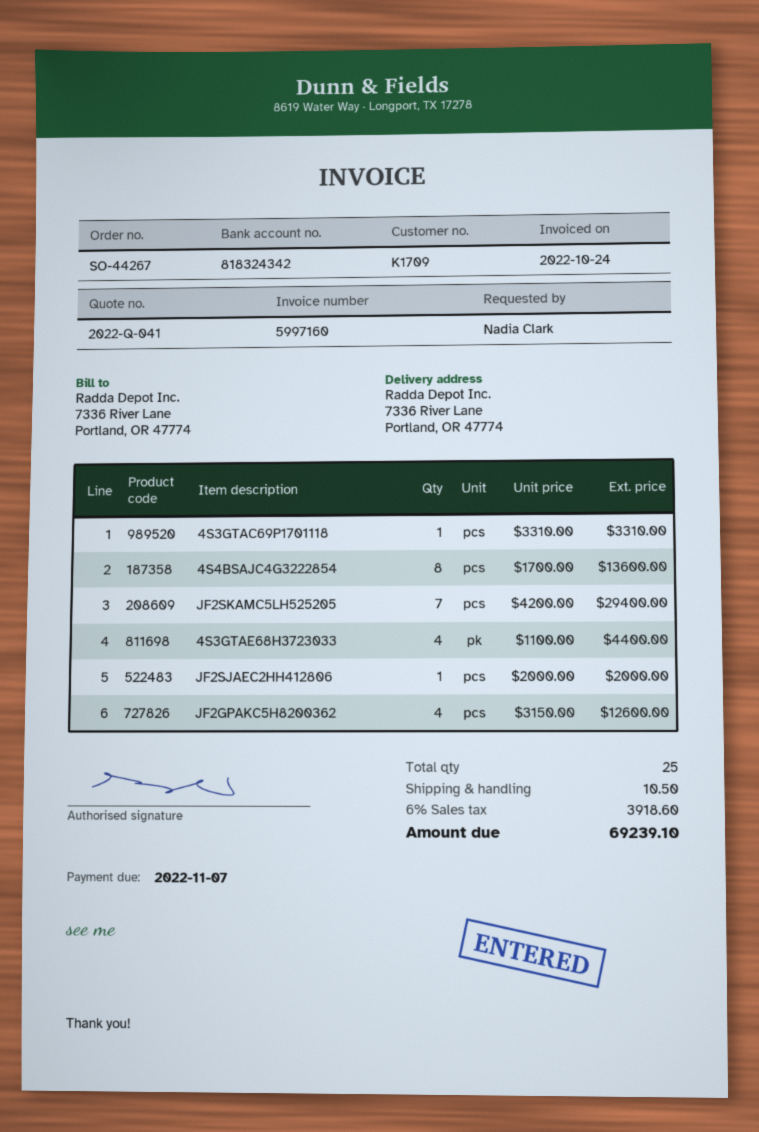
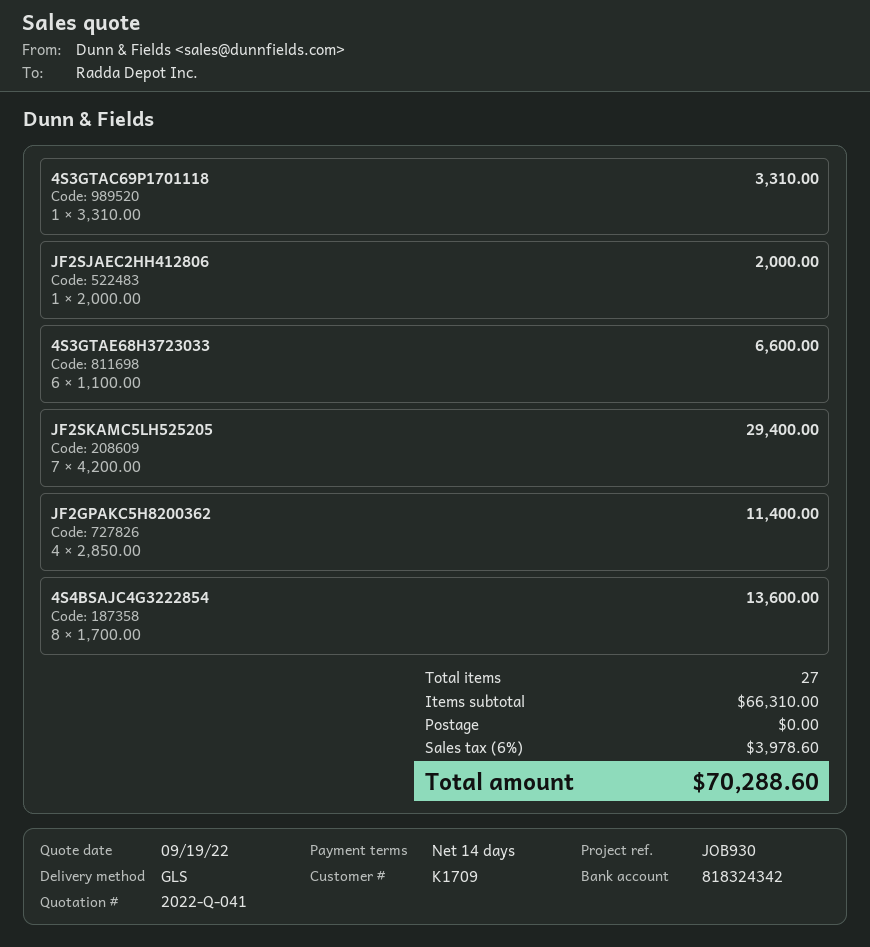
4S3GTAE68H3723033: 4 x 1100.00 = 4400.00 -> 6 x 1100.00 = 6600.00
JF2GPAKC5H8200362: 4 x 3150.00 = 12600.00 -> 4 x 2850.00 = 11400.00
total quantity: 25 -> 27
shipping: 10.50 -> 0.00
tax: 6% = 3918.60 -> 6% = 3978.60
total: 69239.10 -> 70288.60

